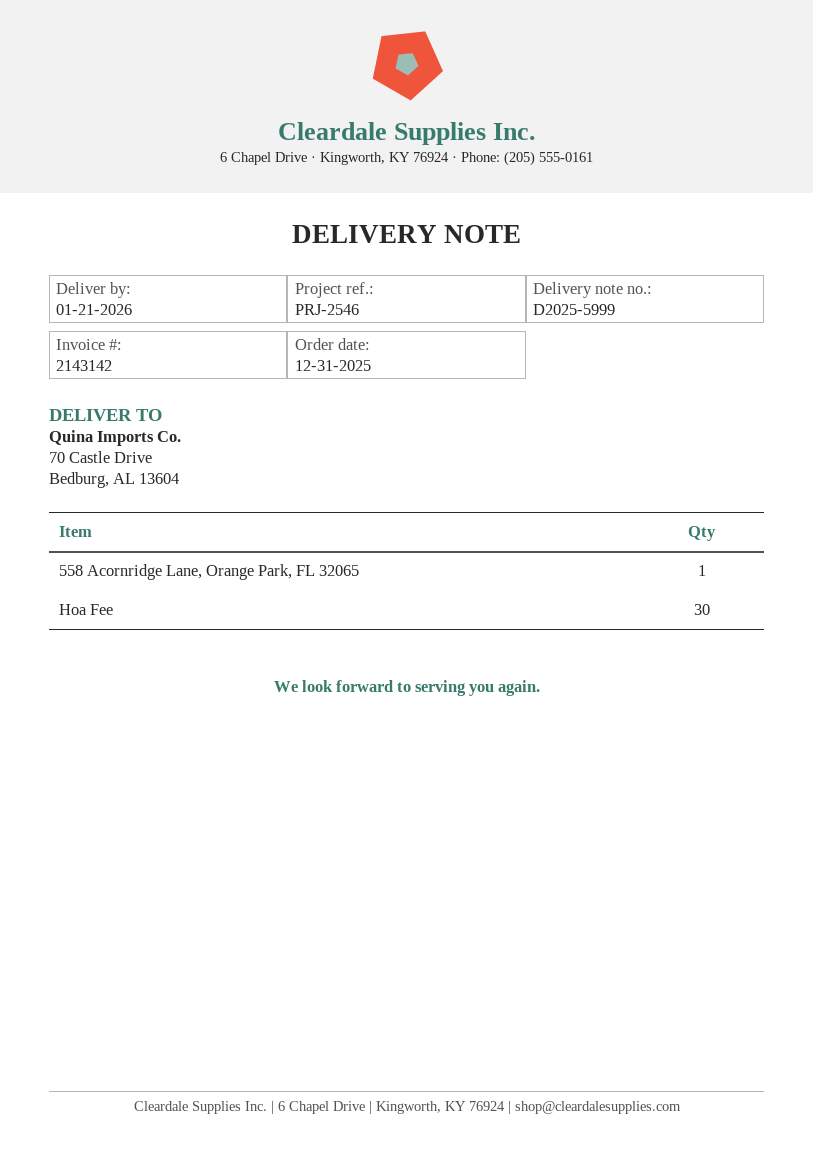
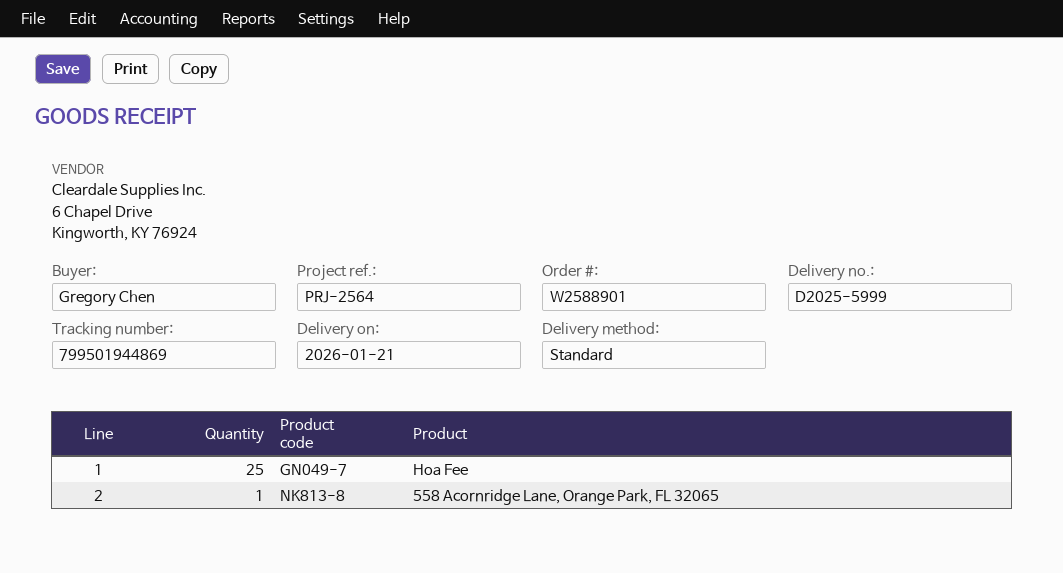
reference: PRJ-2546 -> PRJ-2564
Hoa Fee: 30 -> 25

